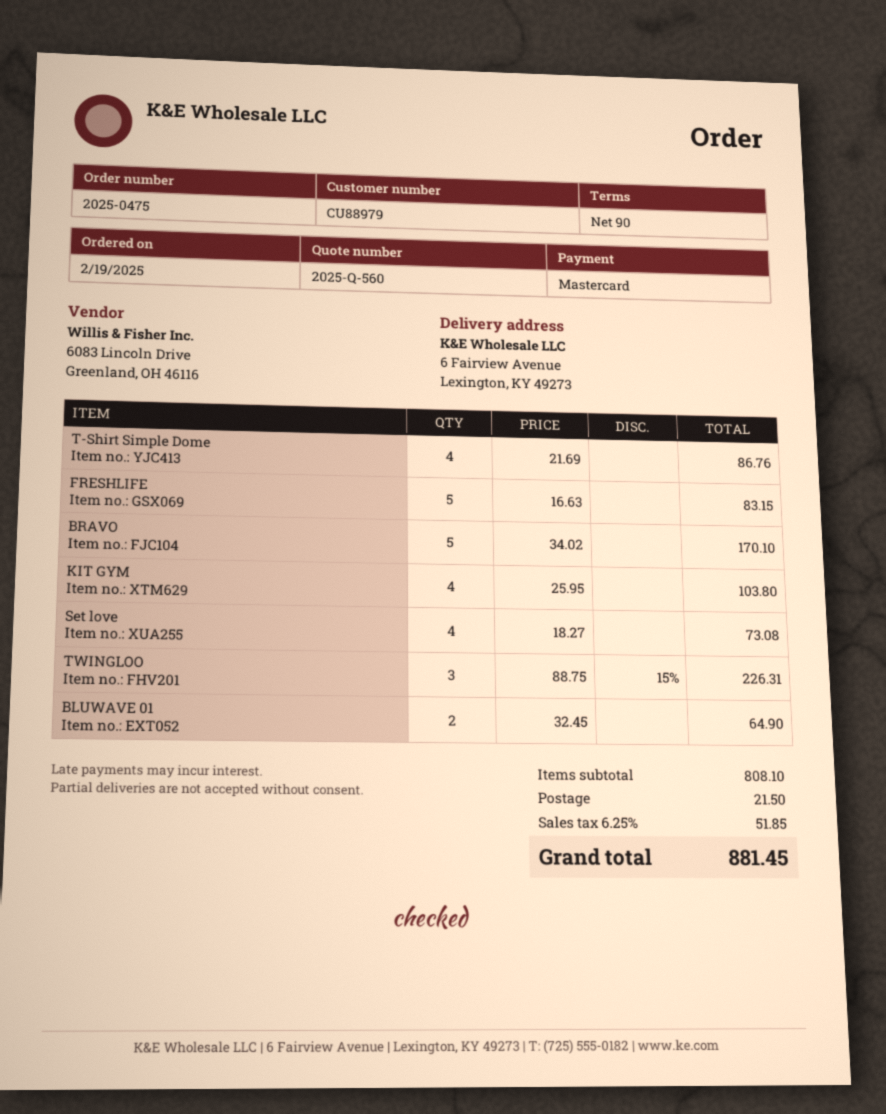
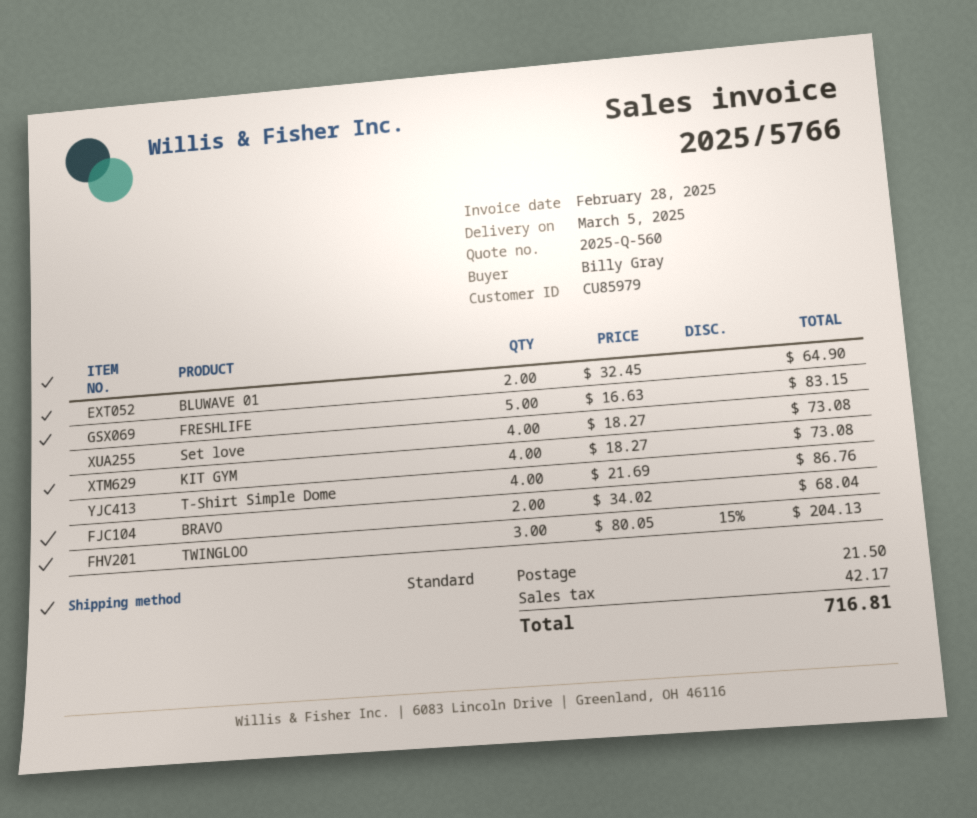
customer number: CU88979 -> CU85979
BRAVO: 5 x 34.02 = 170.10 -> 2 x 34.02 = 68.04
KIT GYM: 4 x 25.95 = 103.80 -> 4 x 18.27 = 73.08
TWINGLOO: 3 x 88.75 - 15% = 226.31 -> 3 x 80.05 - 15% = 204.13
tax: 51.85 -> 42.17
total: 881.45 -> 716.81

